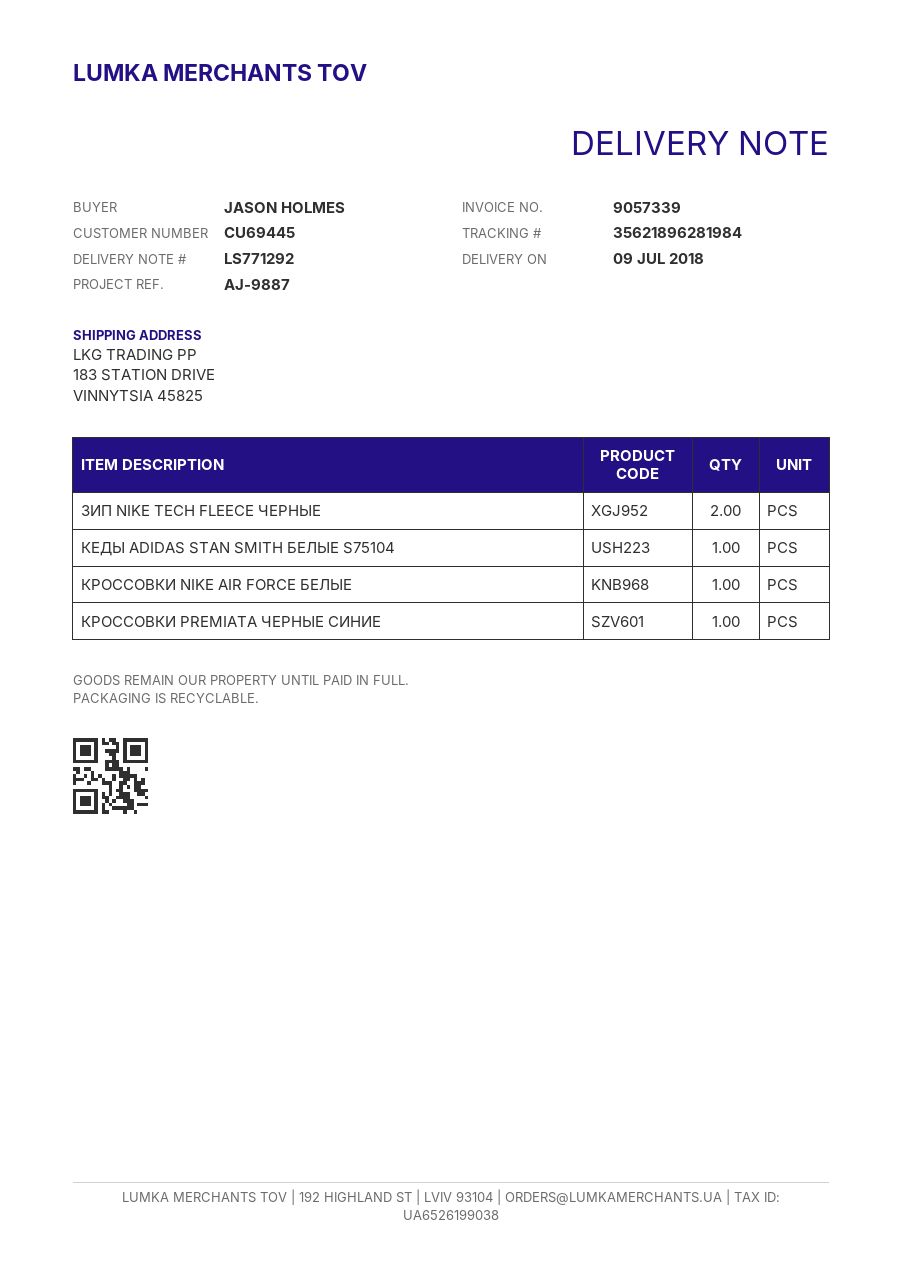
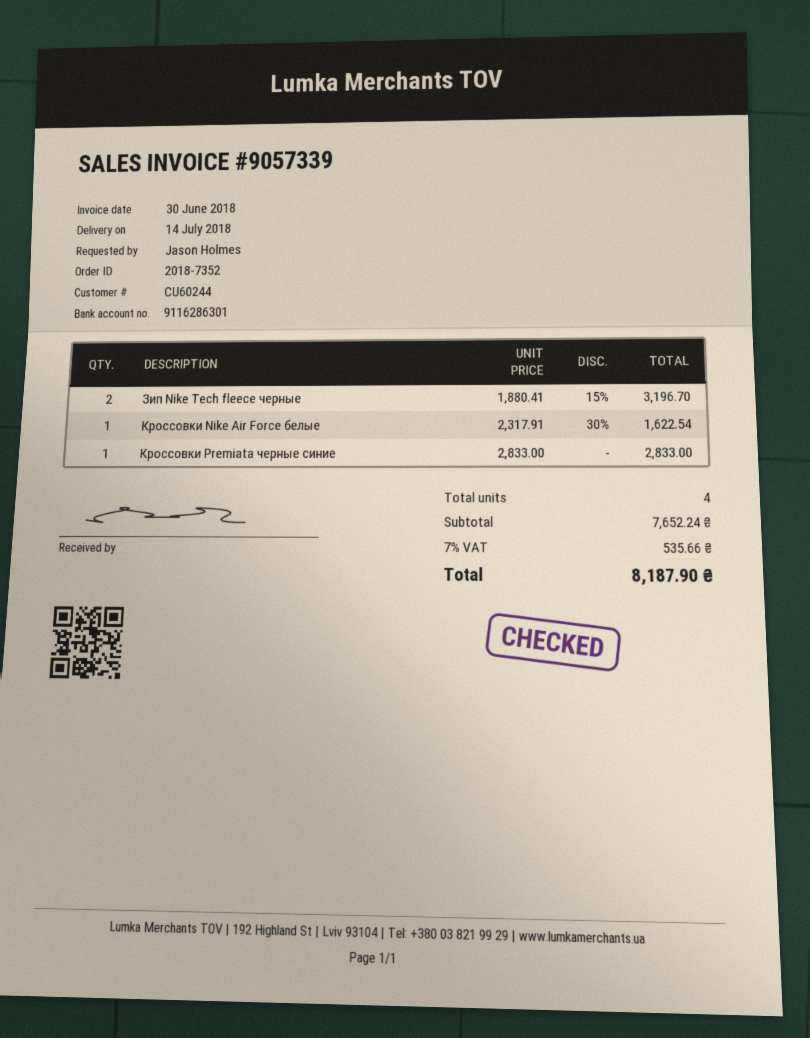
delivery date: 2018-07-09 -> 2018-07-14
customer number: CU69445 -> CU60244
КЕДЫ ADIDAS STAN SMITH БЕЛЫЕ S75104: 1 -> none

